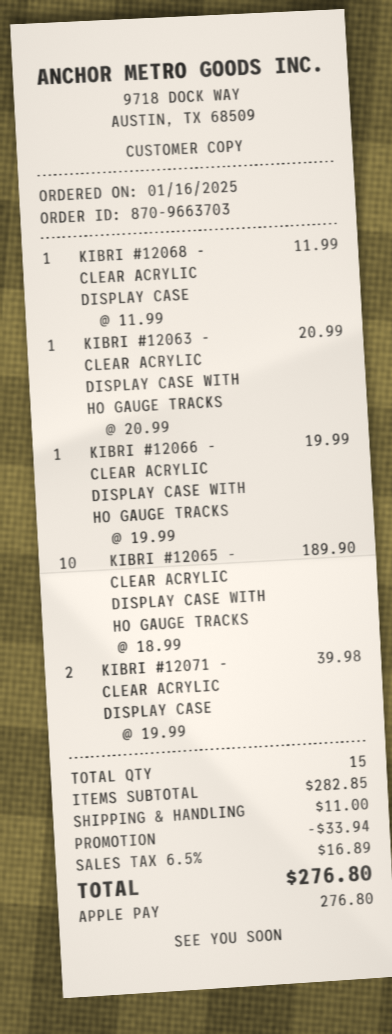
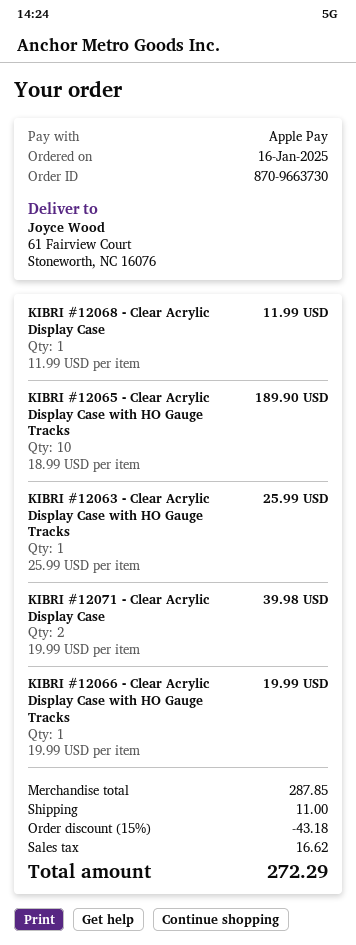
order number: 870-9663703 -> 870-9663730
KIBRI #12063 - CLEAR ACRYLIC DISPLAY CASE WITH HO GAUGE TRACKS: 1 x 20.99 = 20.99 -> 1 x 25.99 = 25.99
subtotal: 282.85 -> 287.85
discount: 33.94 -> 43.18
tax: 16.89 -> 16.62
total: 276.80 -> 272.29

